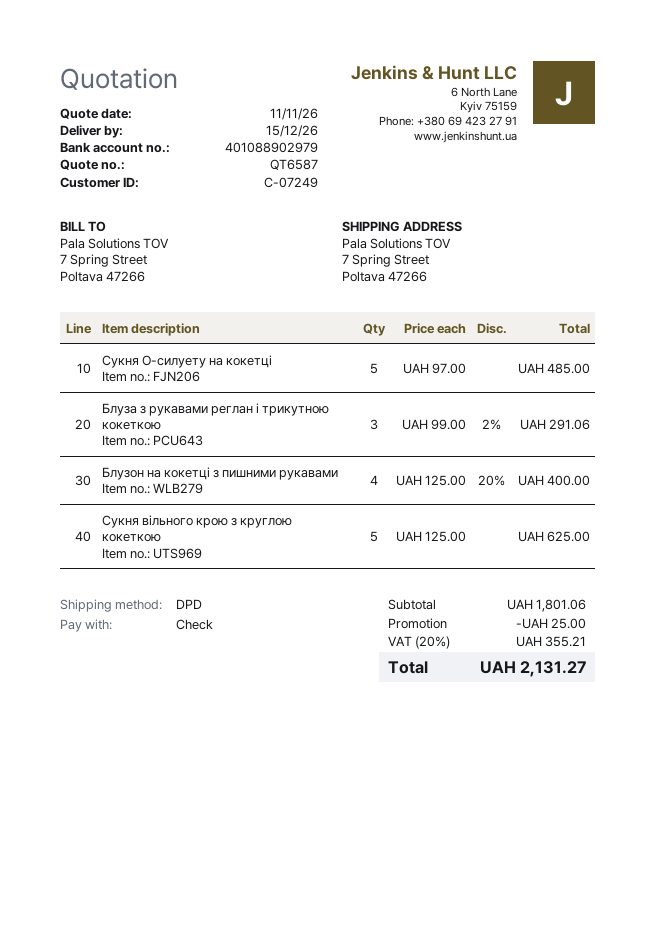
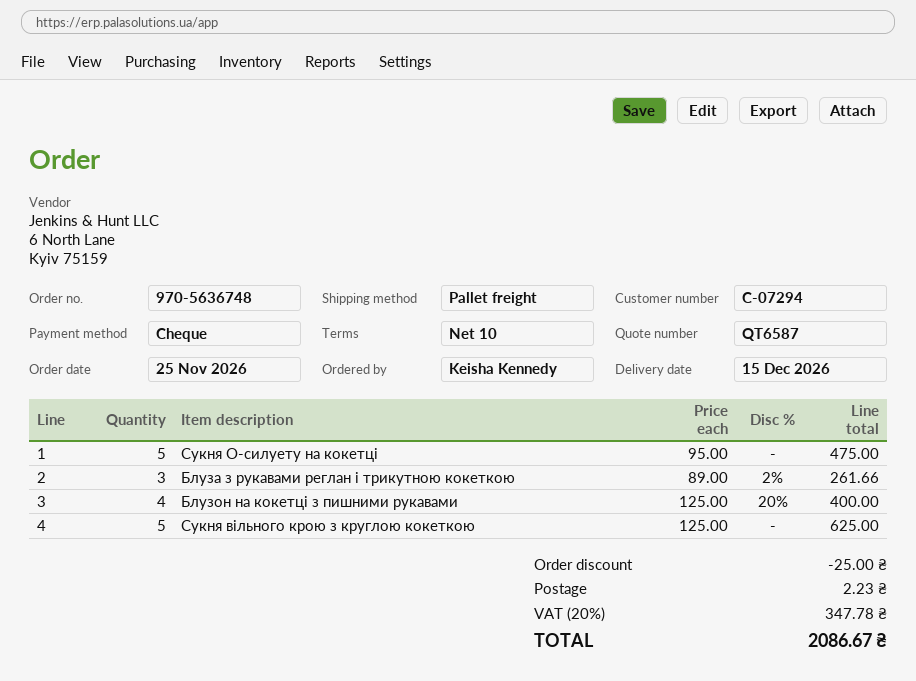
customer number: C-07249 -> C-07294
shipping method: DPD -> pallet freight
Сукня О-силуету на кокетці: 5 x 97.00 = 485.00 -> 5 x 95.00 = 475.00
Блуза з рукавами реглан і трикутною кокеткою: 3 x 99.00 - 2% = 291.06 -> 3 x 89.00 - 2% = 261.66
shipping: none -> 2.23
tax: 20% = 355.21 -> 20% = 347.78
total: 2131.27 -> 2086.67

